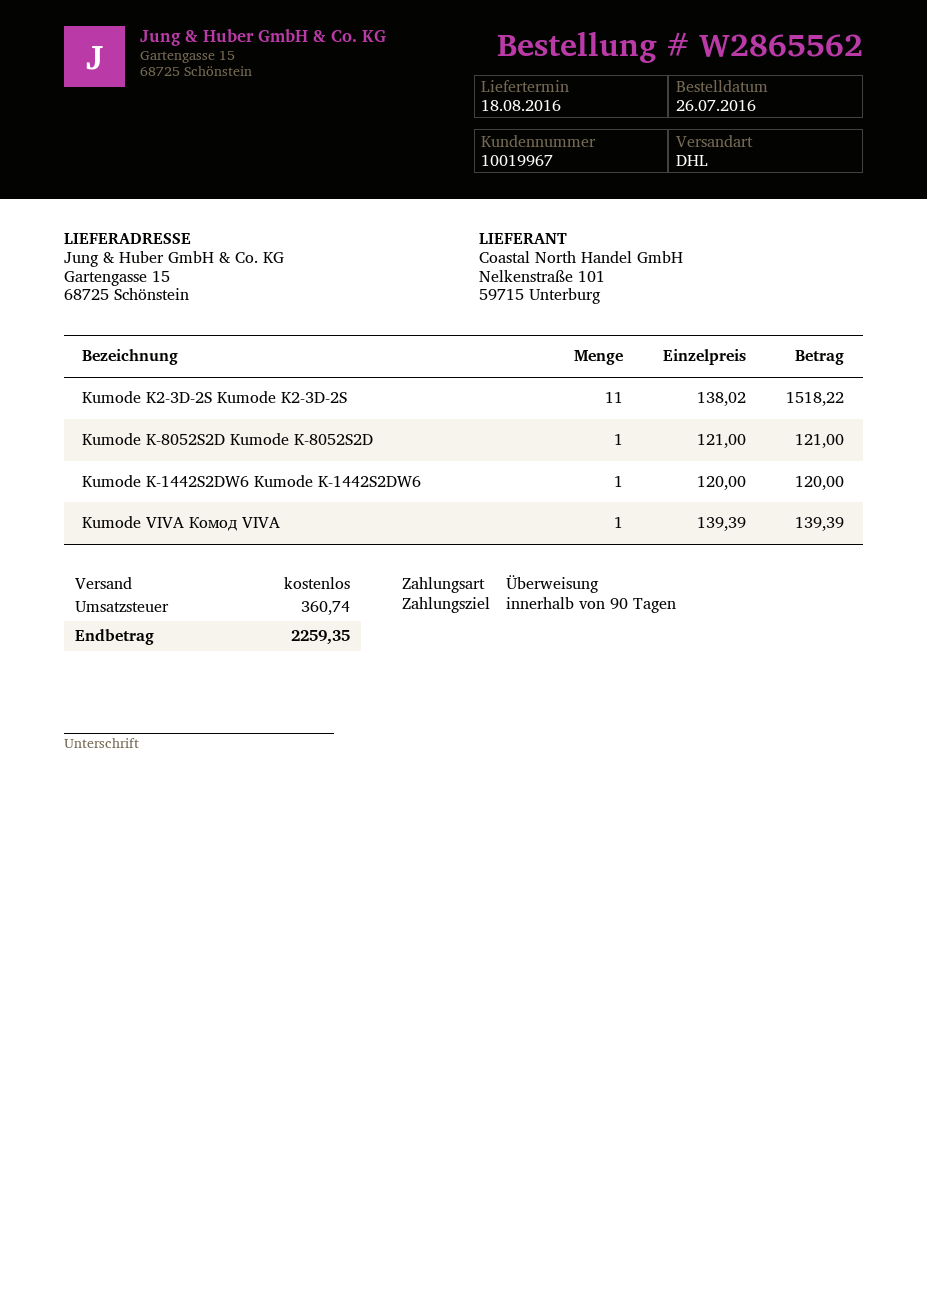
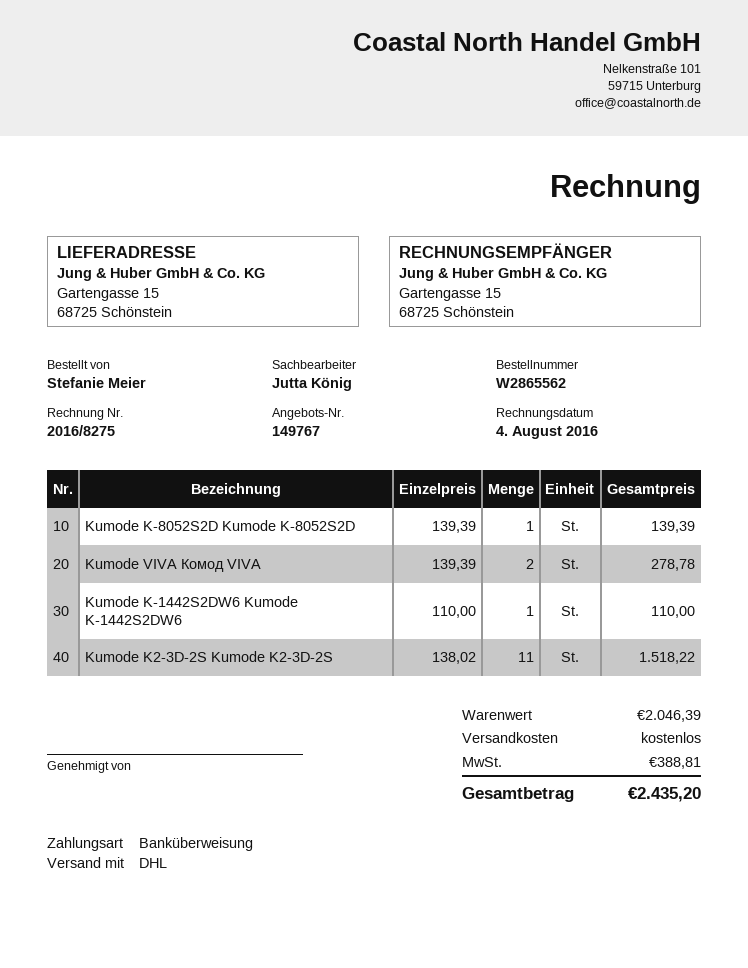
Kumode K-8052S2D Kumode K-8052S2D: 1 x 121.00 = 121.00 -> 1 x 139.39 = 139.39
Kumode K-1442S2DW6 Kumode K-1442S2DW6: 1 x 120.00 = 120.00 -> 1 x 110.00 = 110.00
Kumode VIVA Комод VIVA: 1 x 139.39 = 139.39 -> 2 x 139.39 = 278.78
tax: 360.74 -> 388.81
total: 2259.35 -> 2435.20

